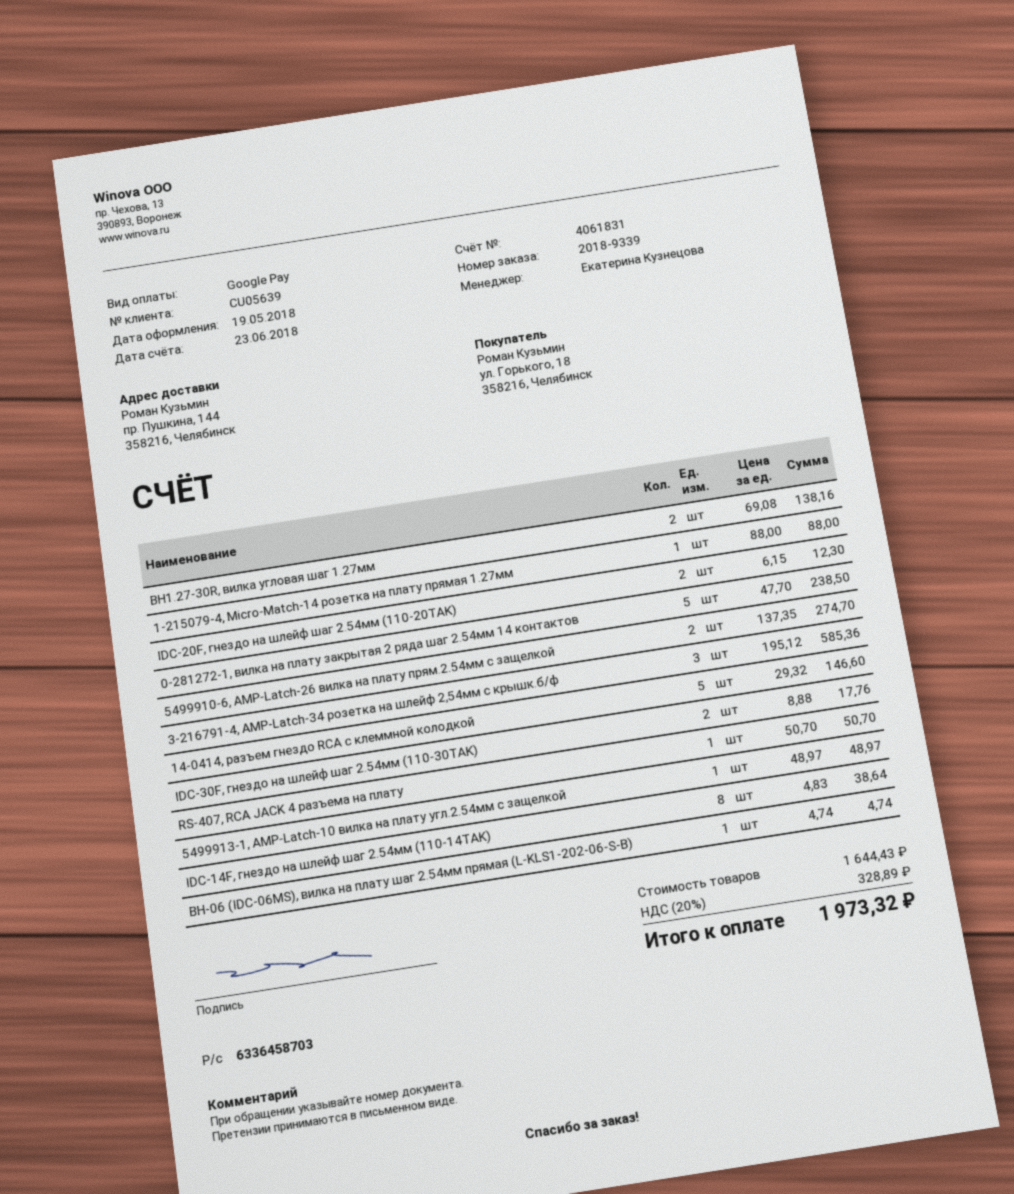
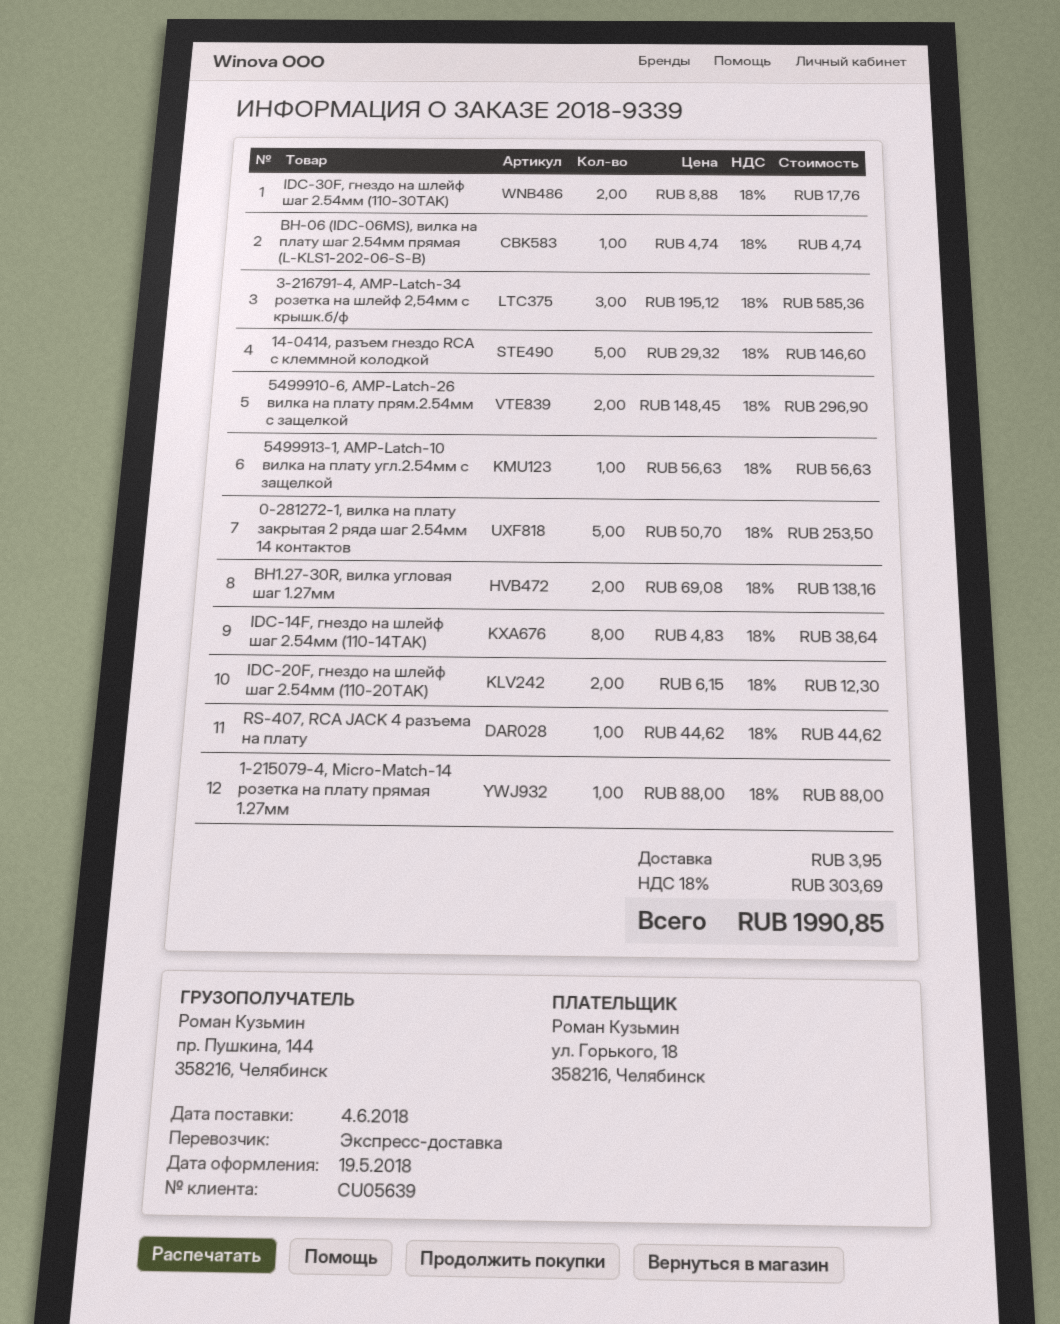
0-281272-1, вилка на плату закрытая 2 ряда шаг 2.54мм 14 контактов: 5 x 47.70 = 238.50 -> 5 x 50.70 = 253.50
5499910-6, AMP-Latch-26 вилка на плату прям.2.54мм с защелкой: 2 x 137.35 = 274.70 -> 2 x 148.45 = 296.90
RS-407, RCA JACK 4 разъема на плату: 1 x 50.70 = 50.70 -> 1 x 44.62 = 44.62
5499913-1, AMP-Latch-10 вилка на плату угл.2.54мм с защелкой: 1 x 48.97 = 48.97 -> 1 x 56.63 = 56.63
shipping: none -> 3.95
tax: 20% = 328.89 -> 18% = 303.69
total: 1973.32 -> 1990.85

